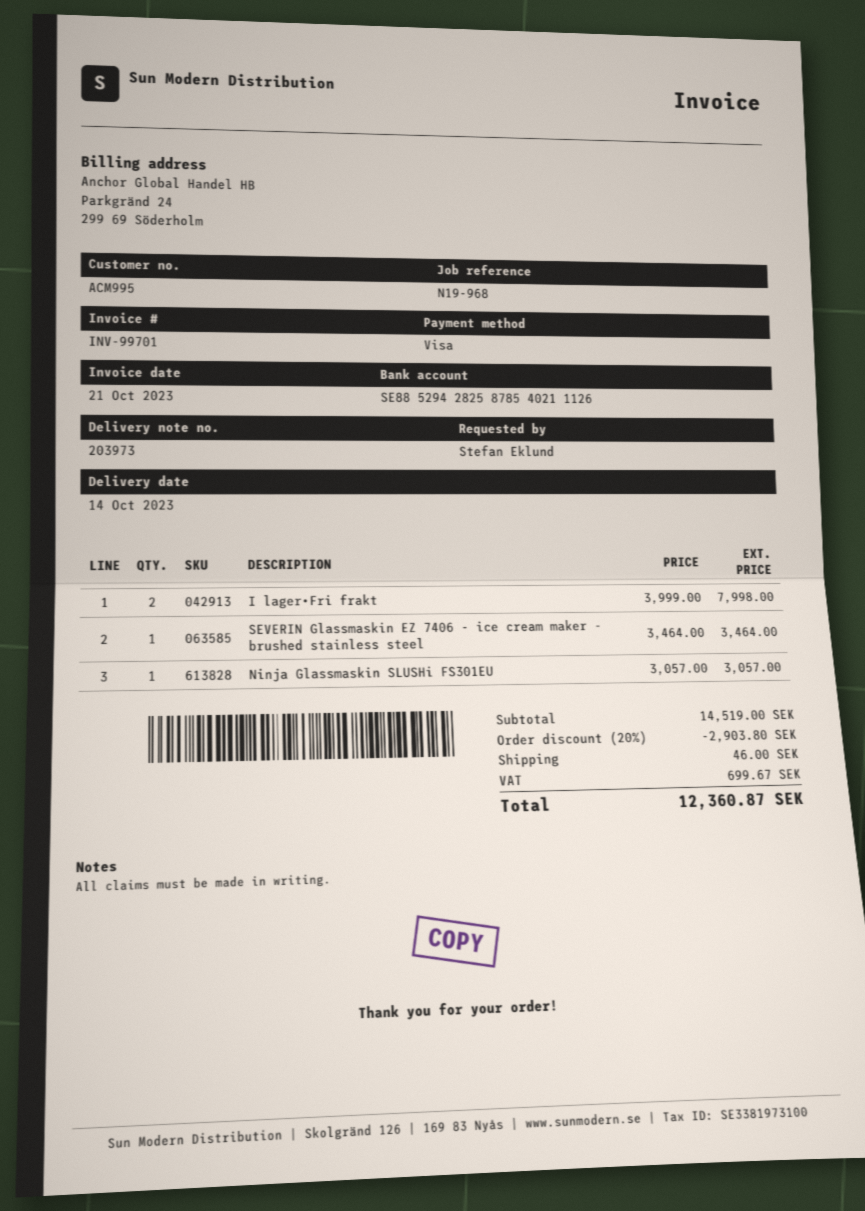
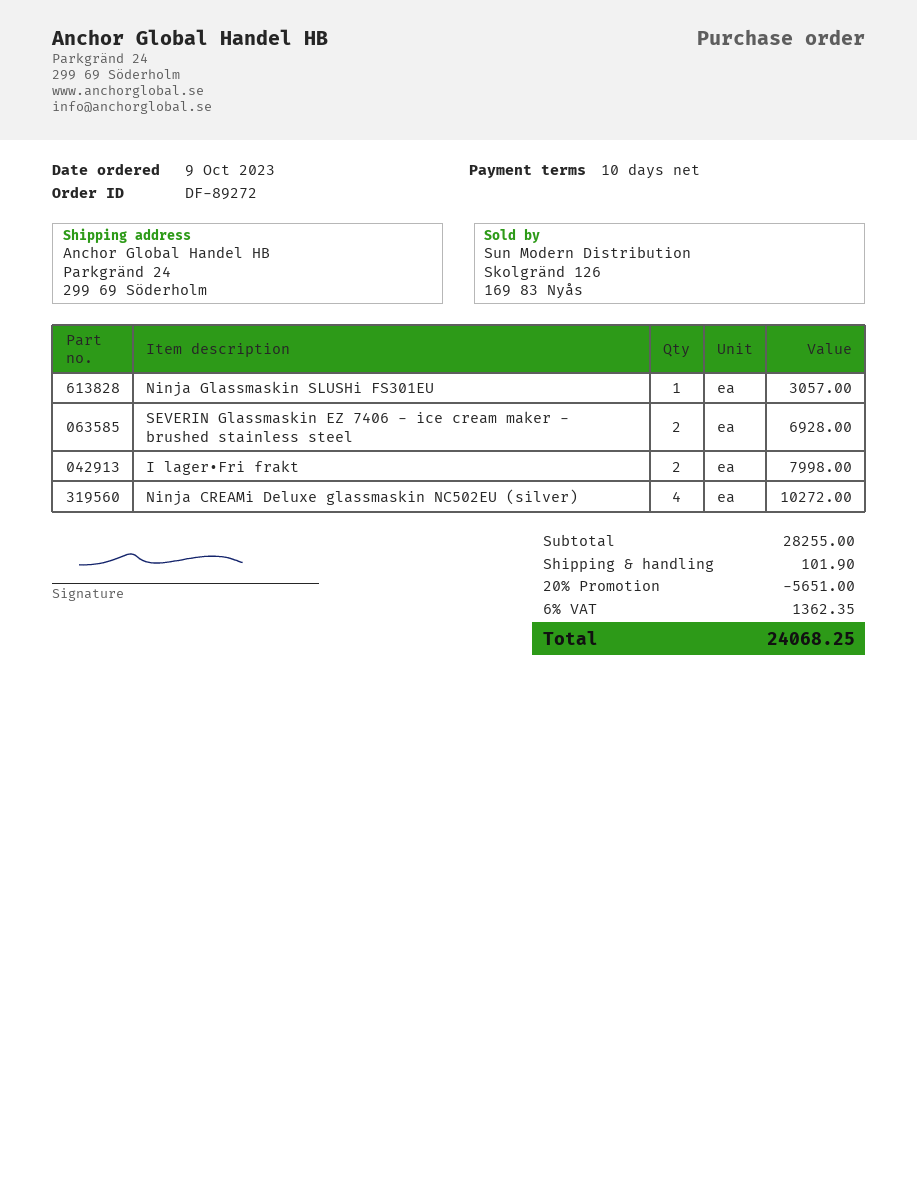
SEVERIN Glassmaskin EZ 7406 - ice cream maker - brushed stainless steel: 1 for 3464.00 -> 2 for 6928.00
Ninja CREAMi Deluxe glassmaskin NC502EU (silver): none -> 4 for 10272.00
subtotal: 14519.00 -> 28255.00
discount: 20% = 2903.80 -> 20% = 5651.00
shipping: 46.00 -> 101.90
tax: 699.67 -> 1362.35
total: 12360.87 -> 24068.25

